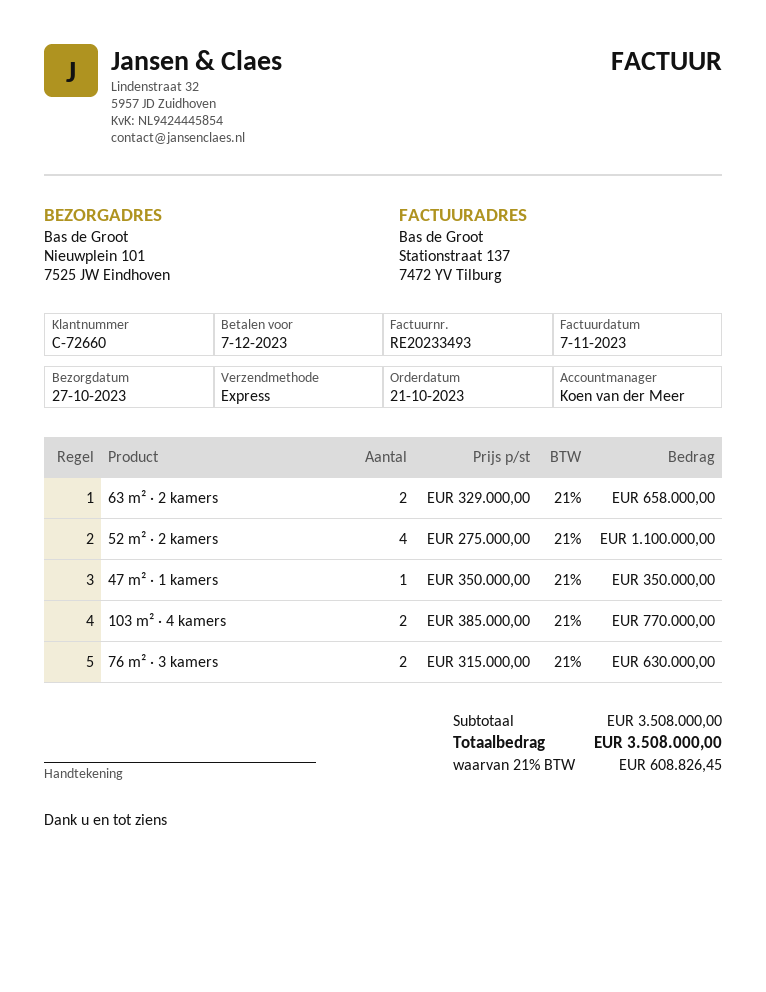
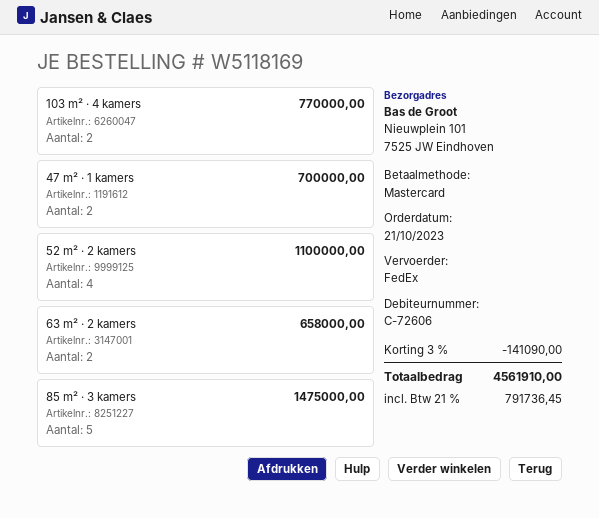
customer number: C-72660 -> C-72606
shipping method: express -> FedEx
47 m² · 1 kamers: 1 for 350000.00 -> 2 for 700000.00
76 m² · 3 kamers: 2 for 630000.00 -> none
85 m² · 3 kamers: none -> 5 for 1475000.00
discount: none -> 3% = 141090.00
tax: 21% = 608826.45 -> 21% = 791736.45
total: 3508000.00 -> 4561910.00

